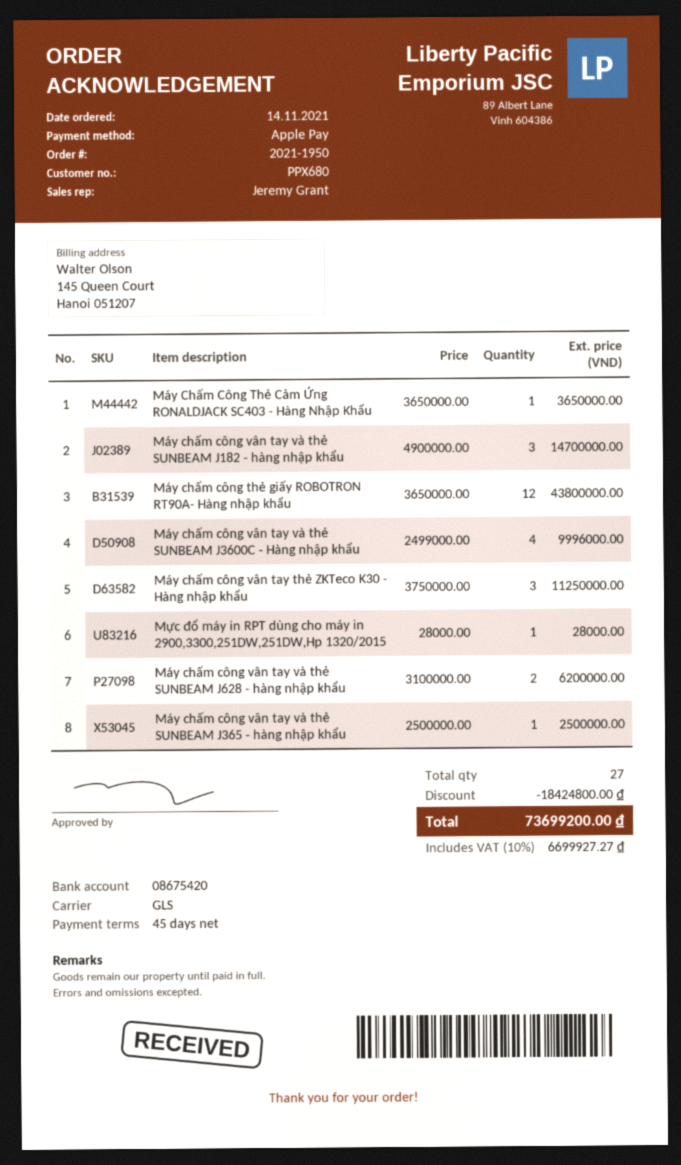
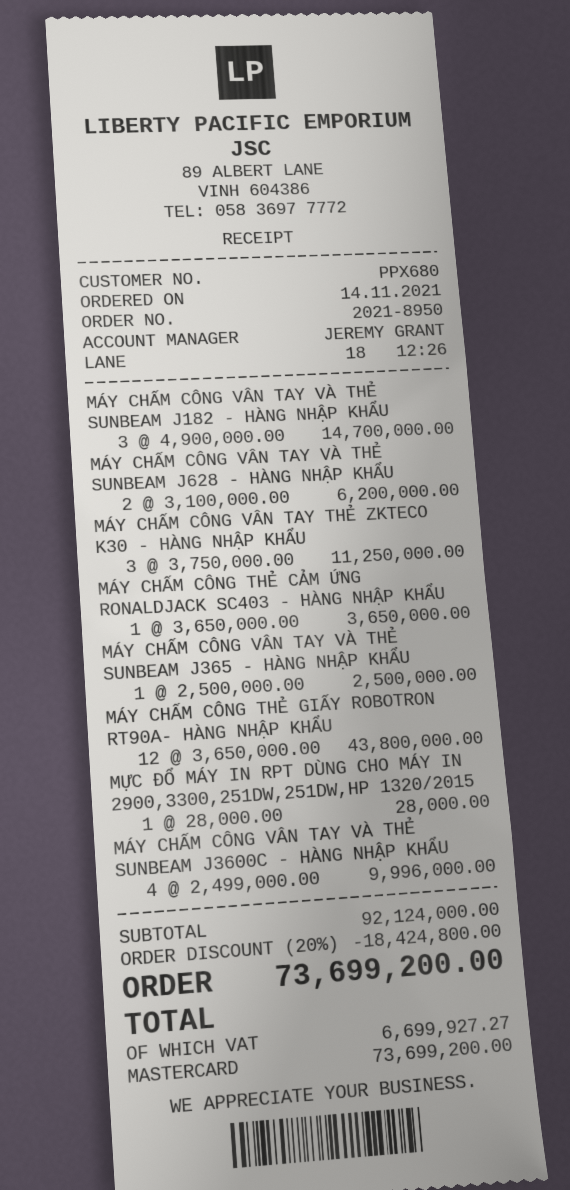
order number: 2021-1950 -> 2021-8950
payment method: Apple Pay -> Mastercard

